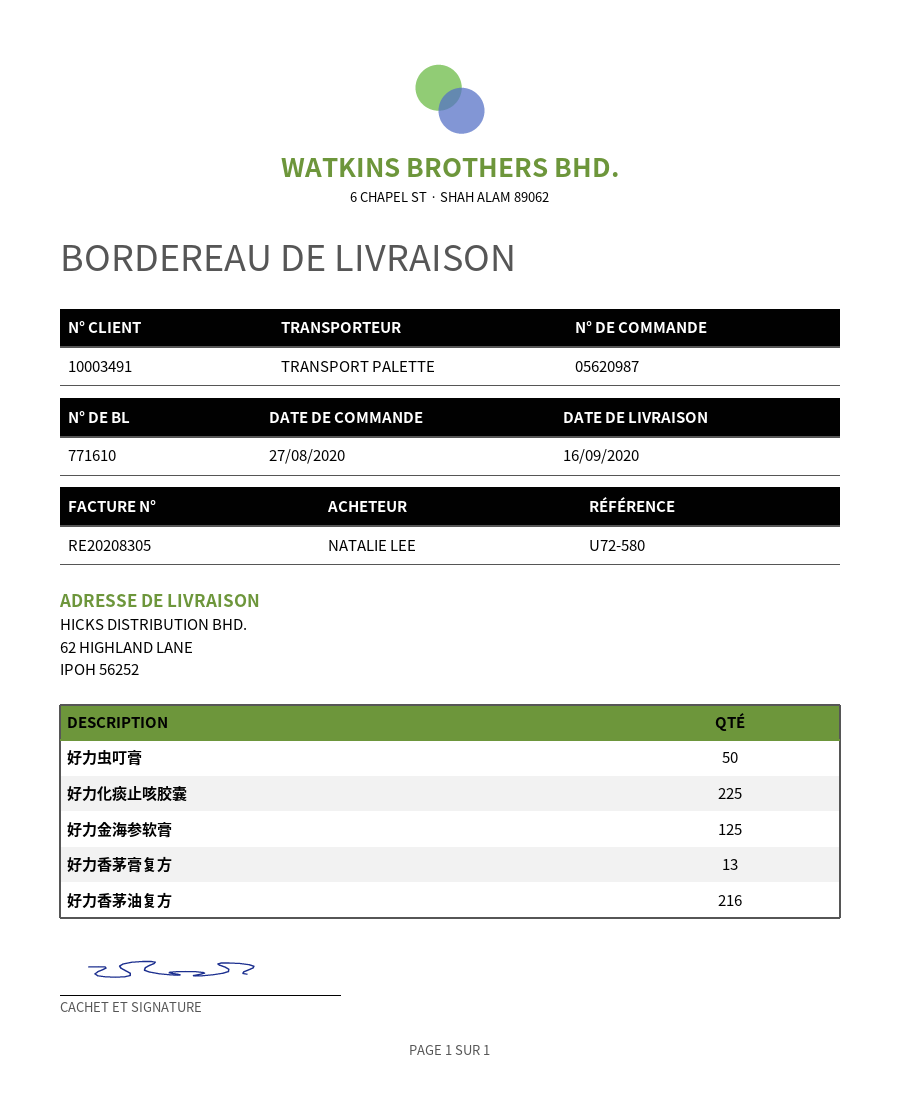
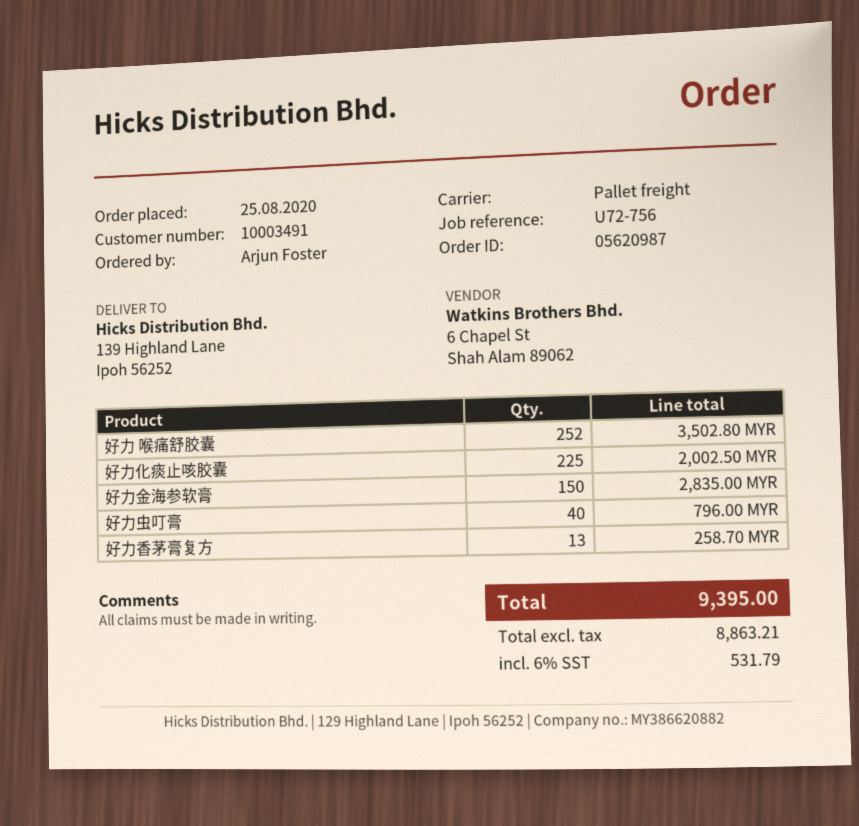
order date: 2020-08-27 -> 2020-08-25
reference: U72-580 -> U72-756
ordered by: NATALIE LEE -> Arjun Foster
ship to: 62 HIGHLAND LANE, IPOH 56252 -> 139 Highland Lane, Ipoh 56252
好力虫叮膏: 50 -> 40
好力金海参软膏: 125 -> 150
好力香茅油复方: 216 -> none
好力 喉痛舒胶囊: none -> 252

